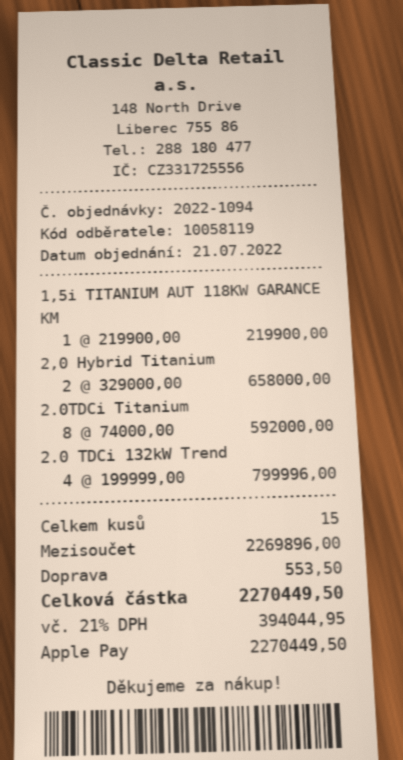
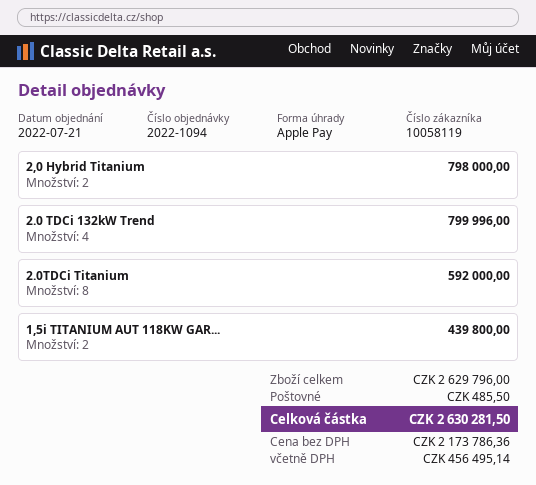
1,5i TITANIUM AUT 118KW GARANCE KM: 1 for 219900.00 -> 2 for 439800.00
2,0 Hybrid Titanium: 2 for 658000.00 -> 2 for 798000.00
subtotal: 2269896.00 -> 2629796.00
shipping: 553.50 -> 485.50
tax: 394044.95 -> 456495.14
total: 2270449.50 -> 2630281.50

